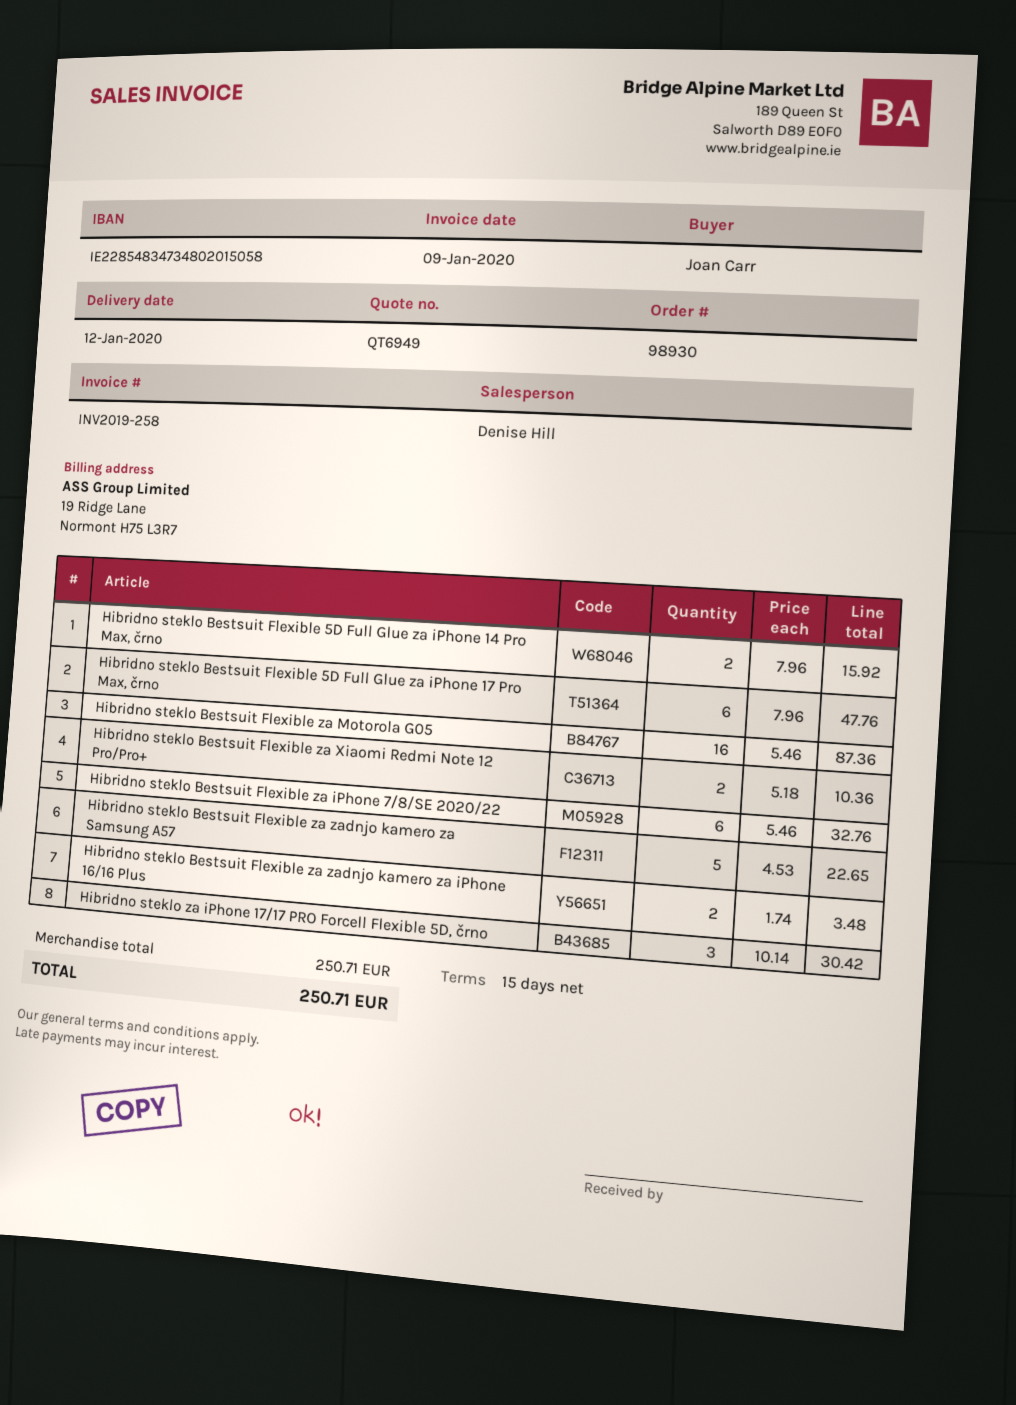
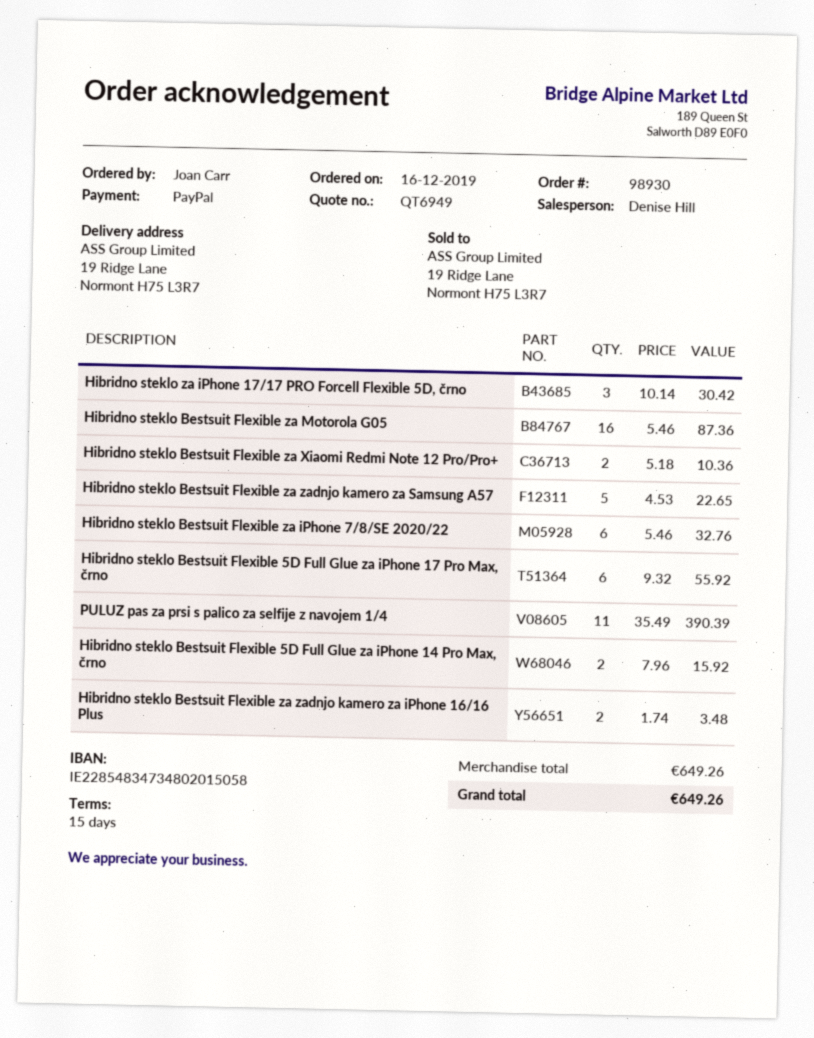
Hibridno steklo Bestsuit Flexible 5D Full Glue za iPhone 17 Pro Max, črno: 6 x 7.96 = 47.76 -> 6 x 9.32 = 55.92
PULUZ pas za prsi s palico za selfije z navojem 1/4: none -> 11 x 35.49 = 390.39
subtotal: 250.71 -> 649.26
total: 250.71 -> 649.26

